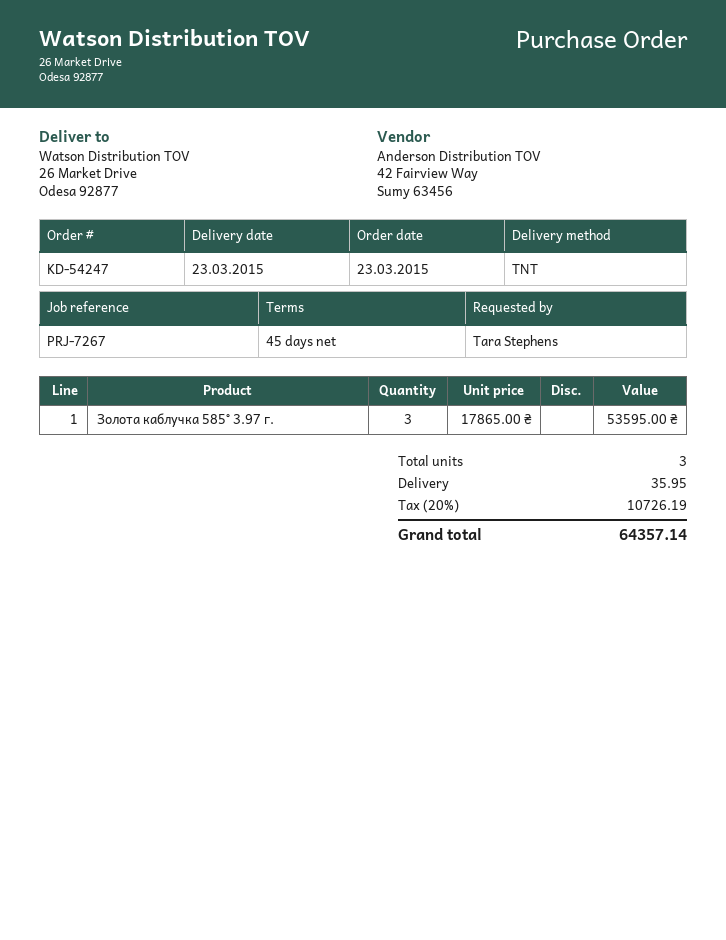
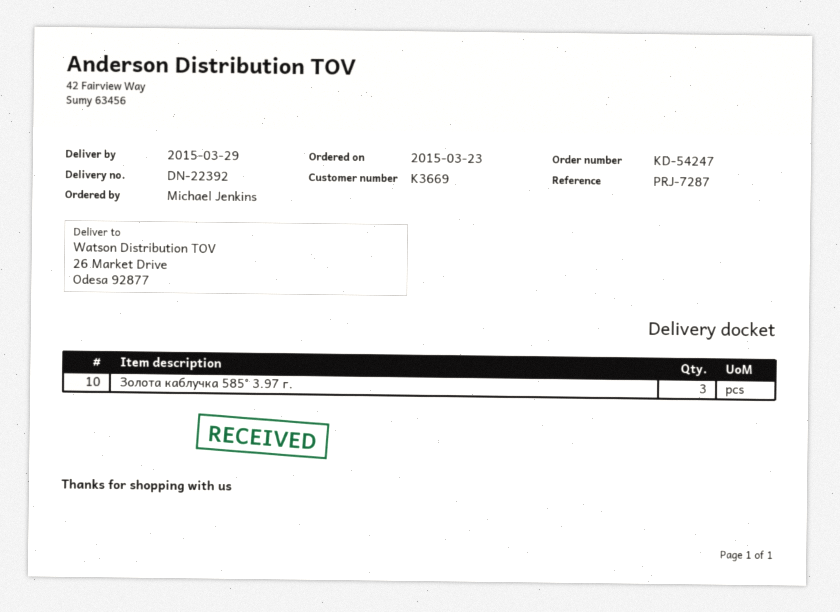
delivery date: 2015-03-23 -> 2015-03-29
reference: PRJ-7267 -> PRJ-7287
ordered by: Tara Stephens -> Michael Jenkins

